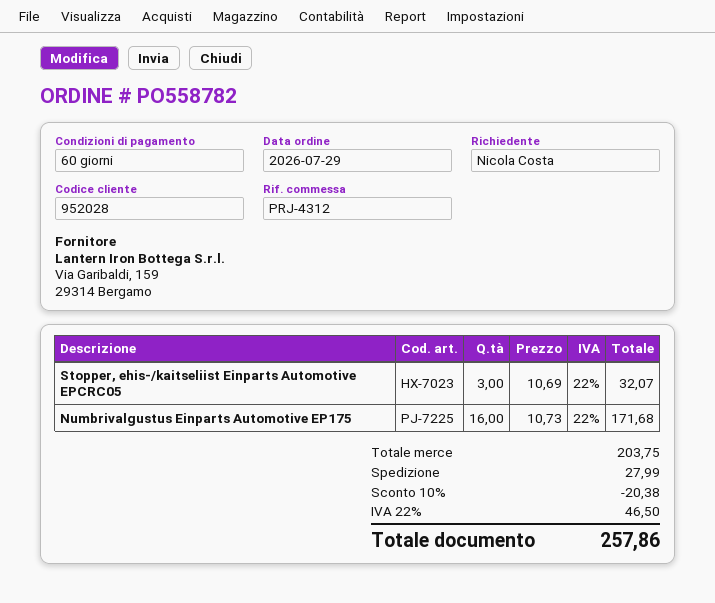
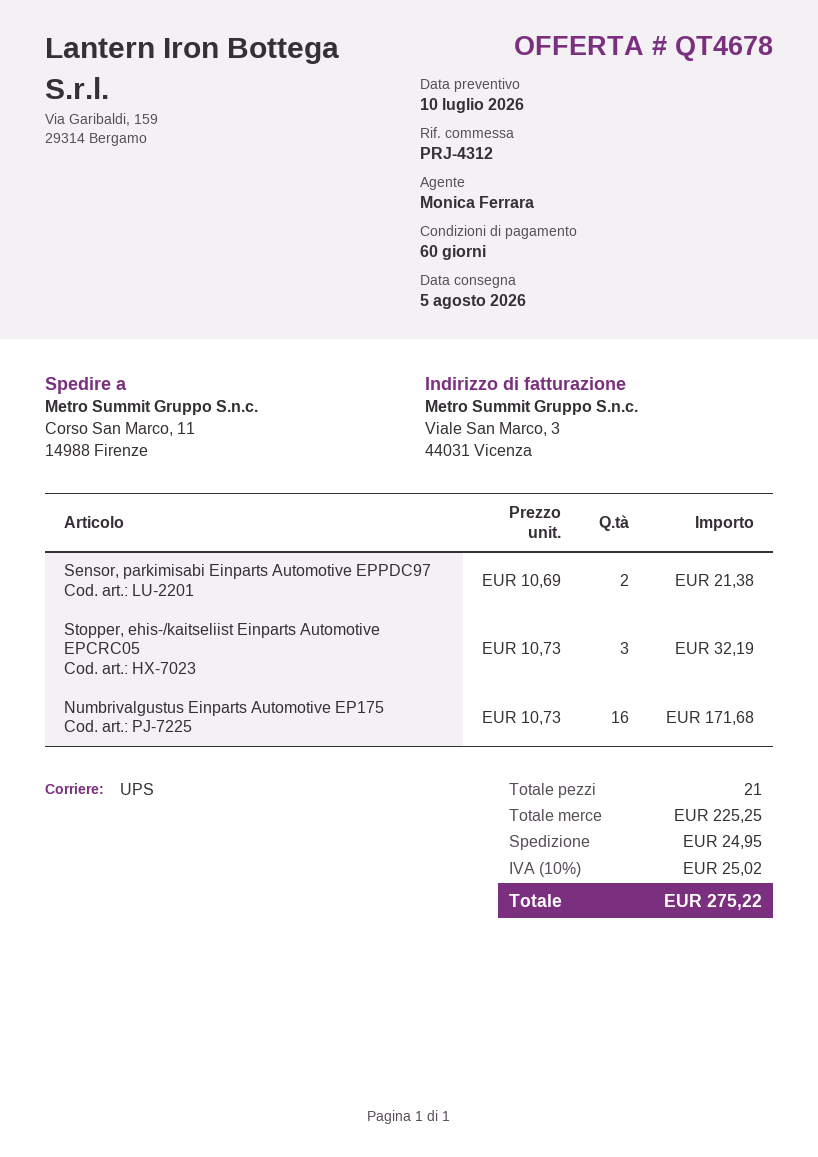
Stopper, ehis-/kaitseliist Einparts Automotive EPCRC05: 3 x 10.69 = 32.07 -> 3 x 10.73 = 32.19
Sensor, parkimisabi Einparts Automotive EPPDC97: none -> 2 x 10.69 = 21.38
subtotal: 203.75 -> 225.25
discount: 10% = 20.38 -> none
shipping: 27.99 -> 24.95
tax: 22% = 46.50 -> 10% = 25.02
total: 257.86 -> 275.22

